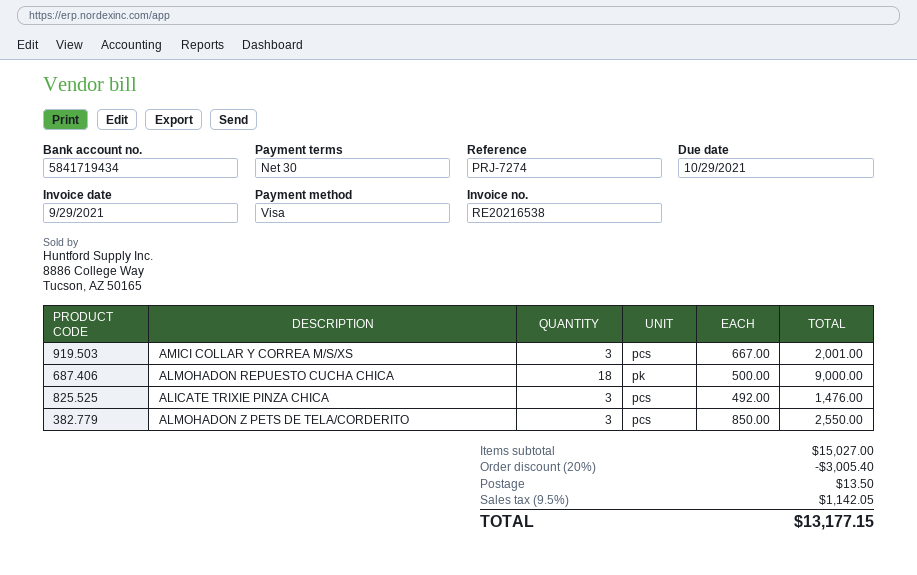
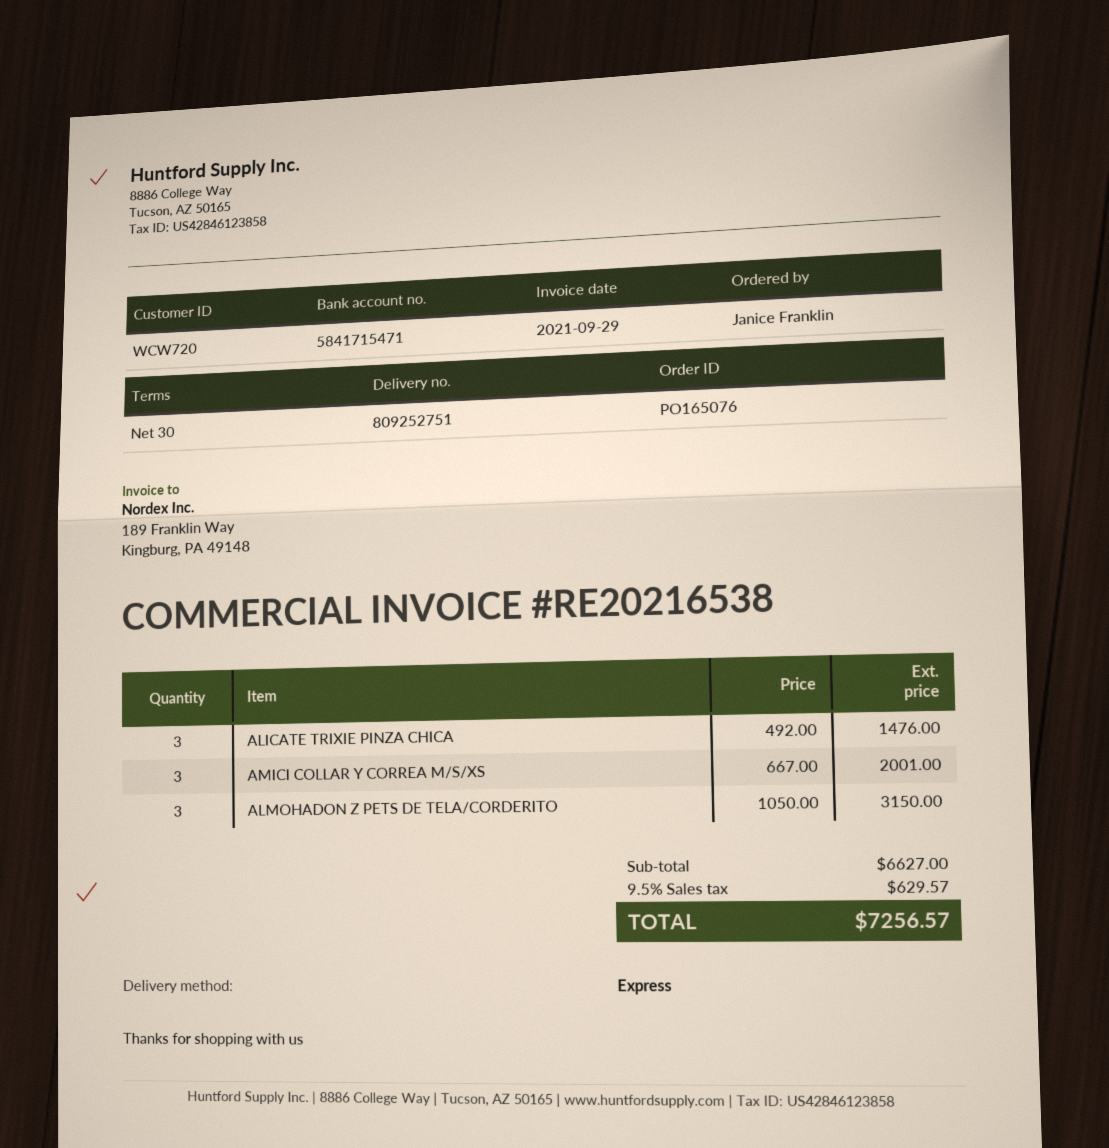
bank account: 5841719434 -> 5841715471
ALMOHADON REPUESTO CUCHA CHICA: 18 x 500.00 = 9000.00 -> none
ALMOHADON Z PETS DE TELA/CORDERITO: 3 x 850.00 = 2550.00 -> 3 x 1050.00 = 3150.00
subtotal: 15027.00 -> 6627.00
discount: 20% = 3005.40 -> none
shipping: 13.50 -> none
tax: 9.5% = 1142.05 -> 9.5% = 629.57
total: 13177.15 -> 7256.57

